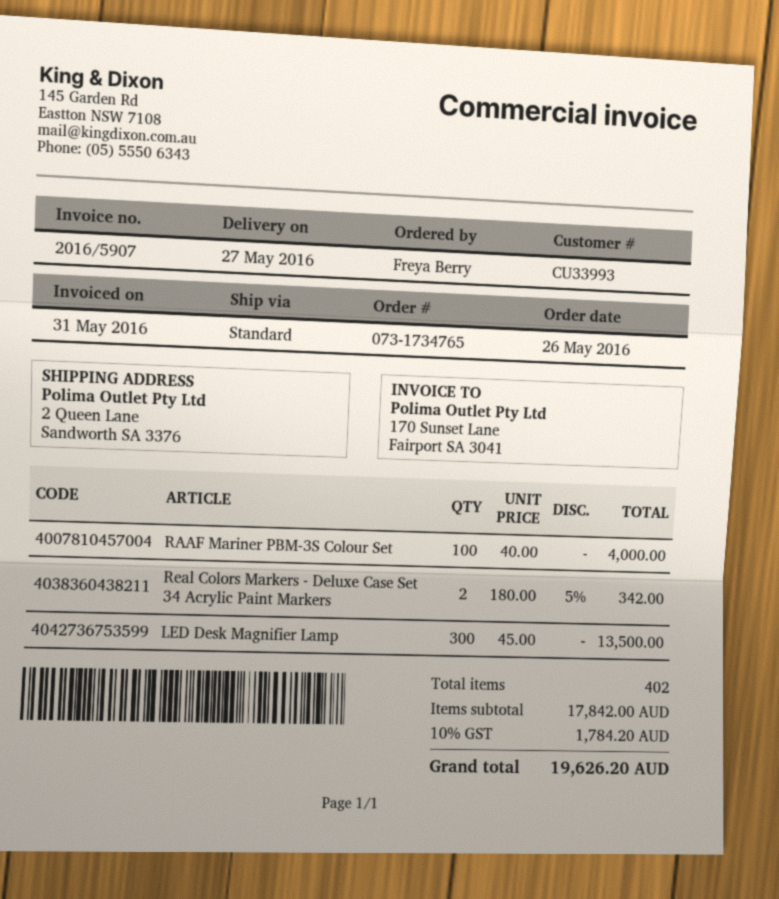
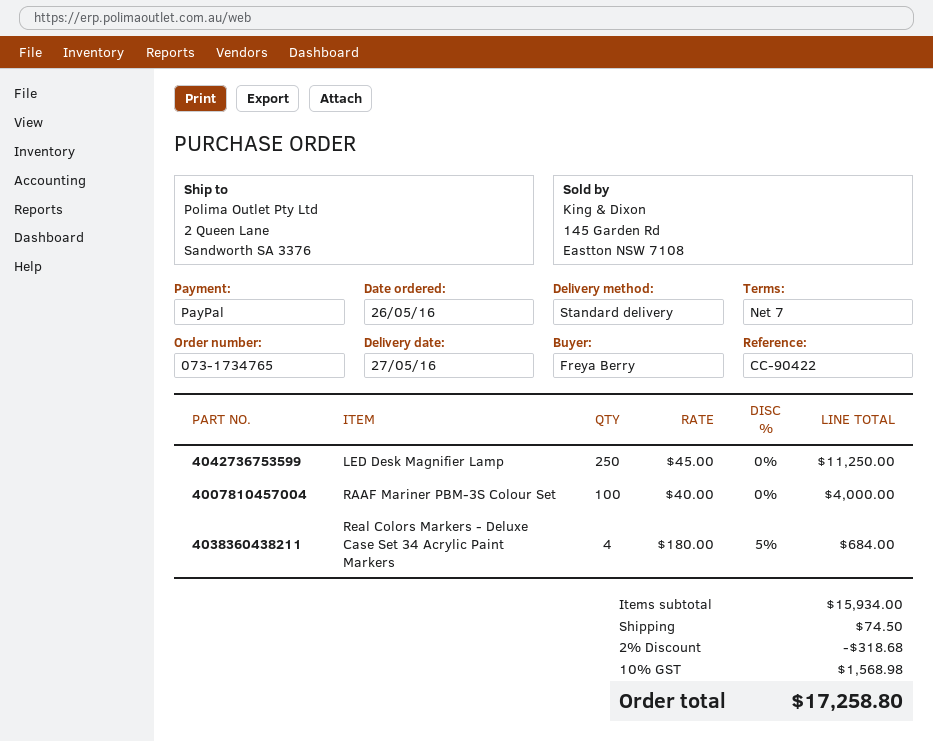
Real Colors Markers - Deluxe Case Set 34 Acrylic Paint Markers: 2 x 180.00 - 5% = 342.00 -> 4 x 180.00 - 5% = 684.00
LED Desk Magnifier Lamp: 300 x 45.00 = 13500.00 -> 250 x 45.00 = 11250.00
subtotal: 17842.00 -> 15934.00
discount: none -> 2% = 318.68
shipping: none -> 74.50
tax: 10% = 1784.20 -> 10% = 1568.98
total: 19626.20 -> 17258.80

